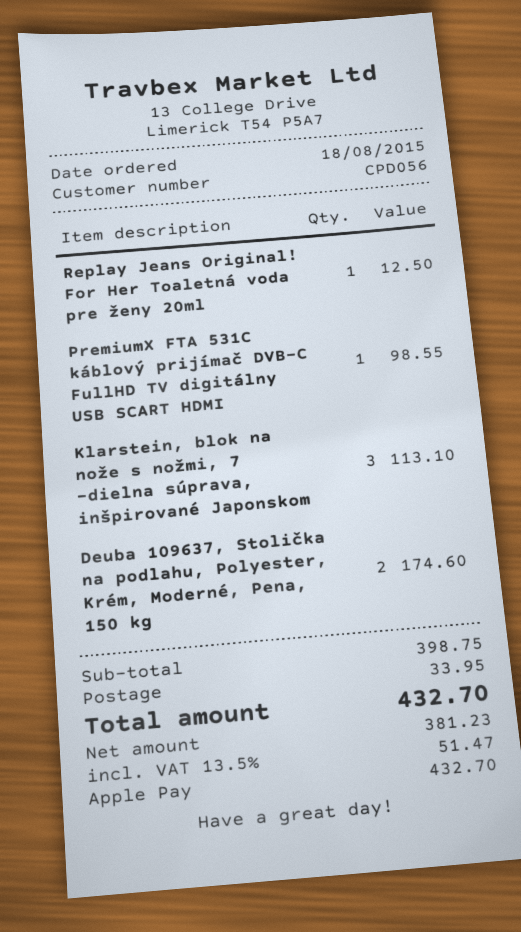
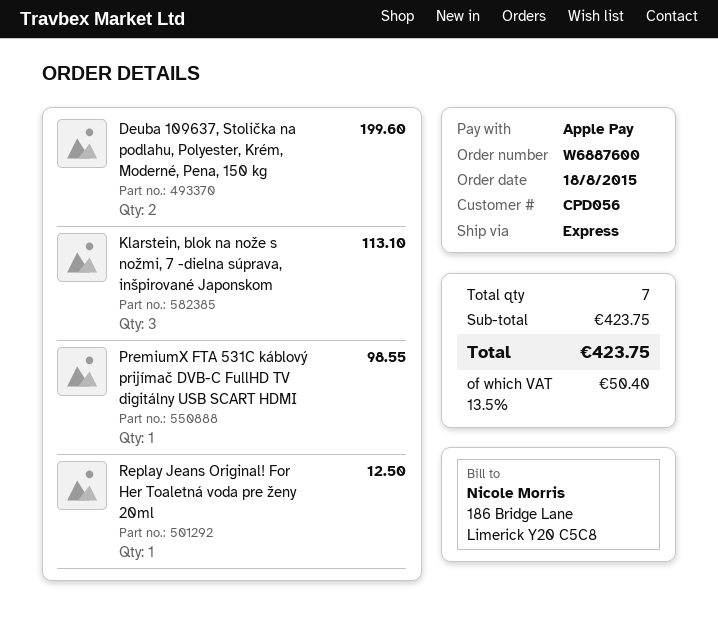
Deuba 109637, Stolička na podlahu, Polyester, Krém, Moderné, Pena, 150 kg: 2 for 174.60 -> 2 for 199.60
subtotal: 398.75 -> 423.75
shipping: 33.95 -> none
tax: 13.5% = 51.47 -> 13.5% = 50.40
total: 432.70 -> 423.75

